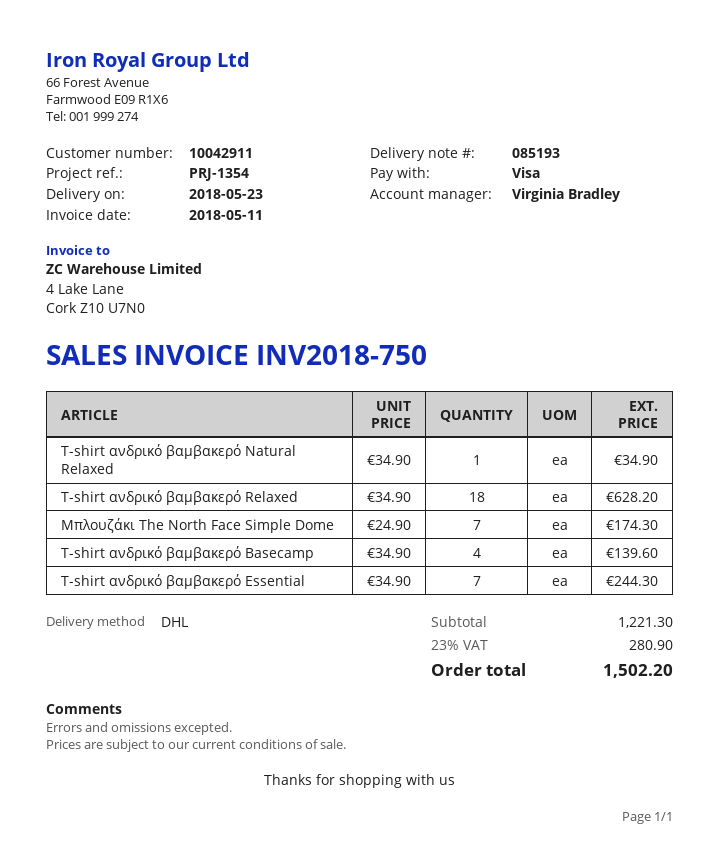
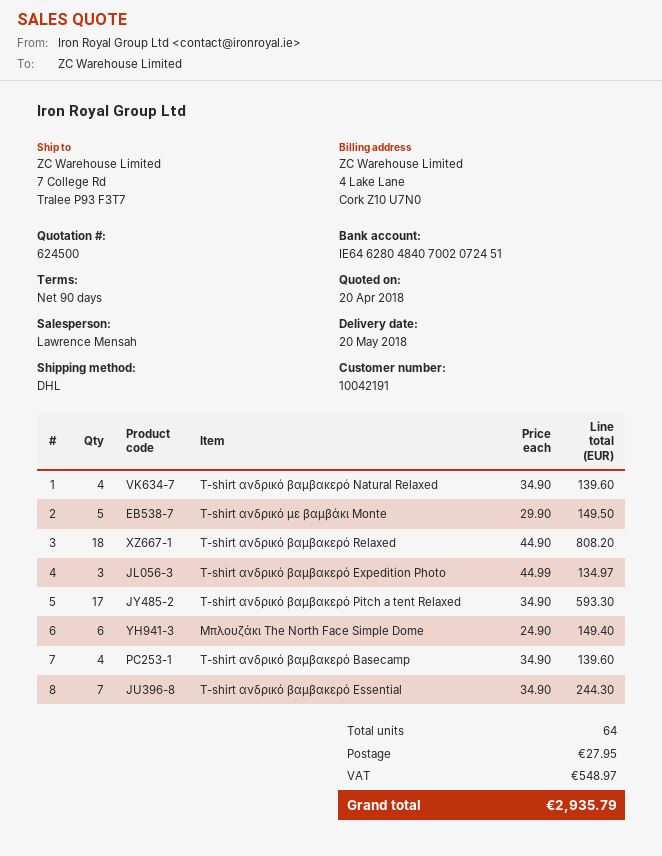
delivery date: 2018-05-23 -> 2018-05-20
customer number: 10042911 -> 10042191
sales rep: Virginia Bradley -> Lawrence Mensah
T-shirt ανδρικό βαμβακερό Natural Relaxed: 1 x 34.90 = 34.90 -> 4 x 34.90 = 139.60
T-shirt ανδρικό βαμβακερό Relaxed: 18 x 34.90 = 628.20 -> 18 x 44.90 = 808.20
Μπλουζάκι The North Face Simple Dome: 7 x 24.90 = 174.30 -> 6 x 24.90 = 149.40
T-shirt ανδρικό με βαμβάκι Monte: none -> 5 x 29.90 = 149.50
T-shirt ανδρικό βαμβακερό Expedition Photo: none -> 3 x 44.99 = 134.97
T-shirt ανδρικό βαμβακερό Pitch a tent Relaxed: none -> 17 x 34.90 = 593.30
shipping: none -> 27.95
tax: 280.90 -> 548.97
total: 1502.20 -> 2935.79

